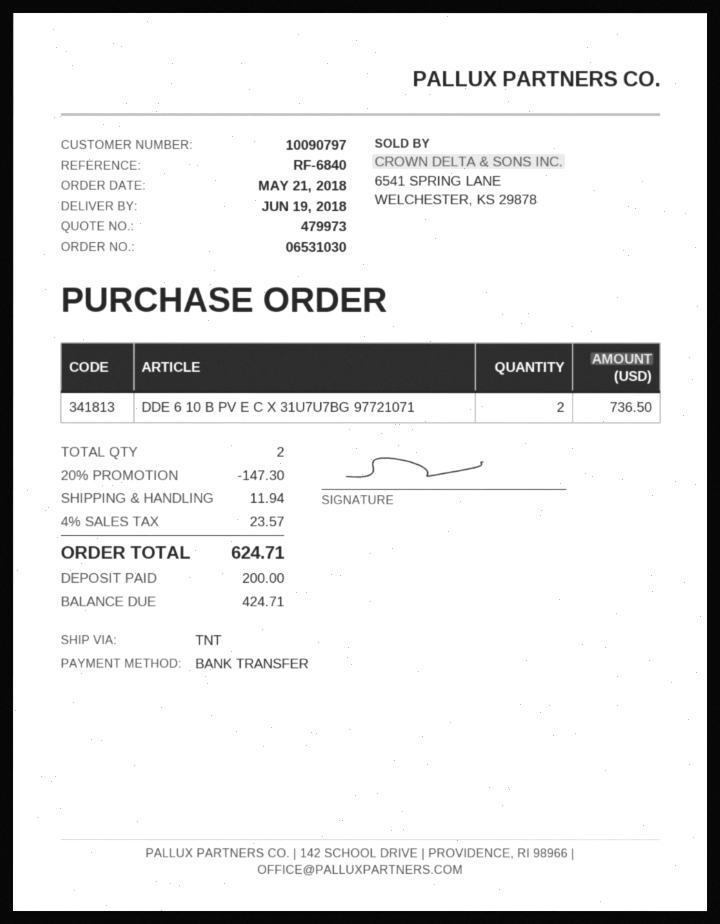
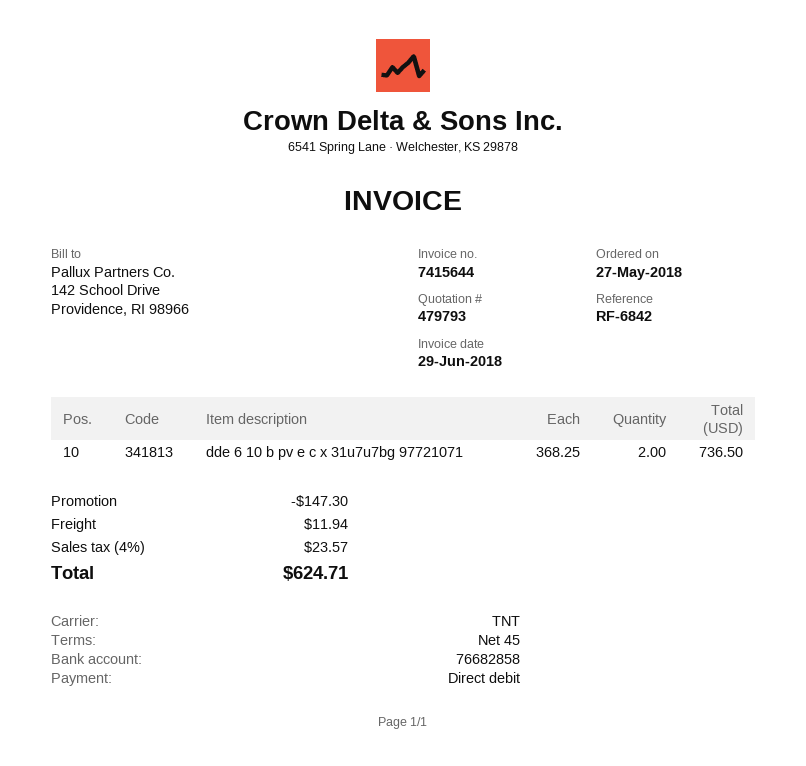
quote number: 479973 -> 479793
order date: 2018-05-21 -> 2018-05-27
reference: RF-6840 -> RF-6842
payment method: bank transfer -> direct debit

